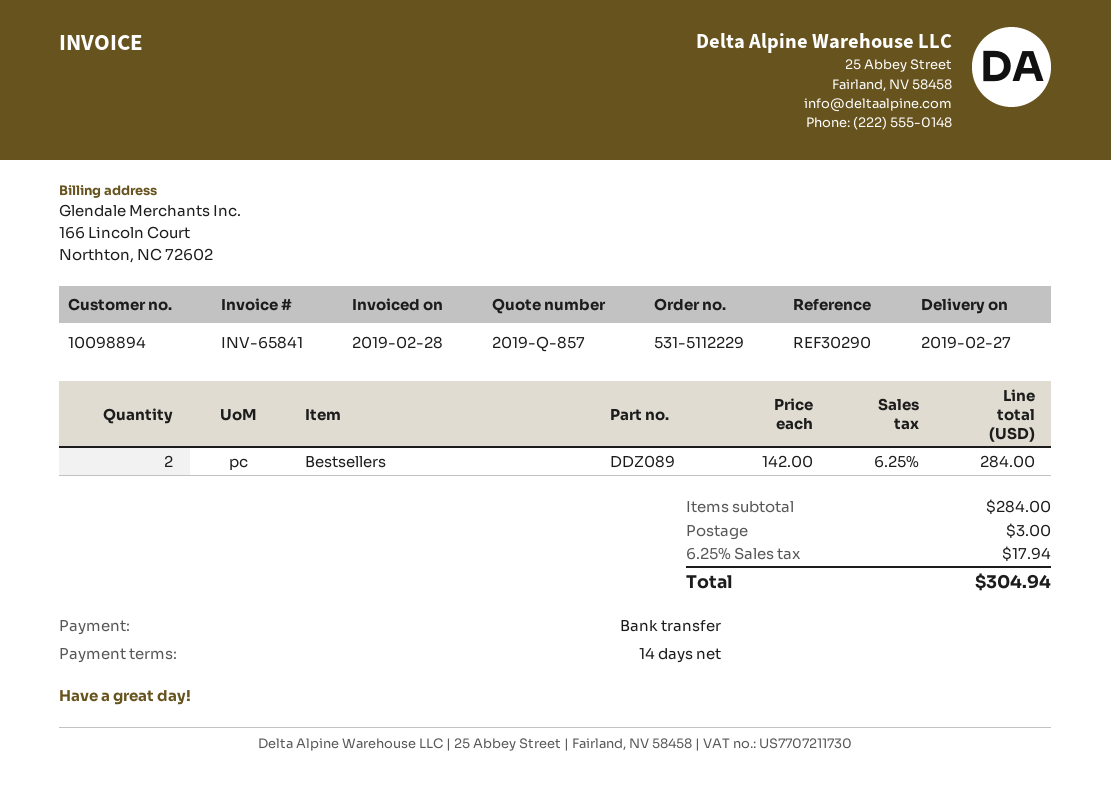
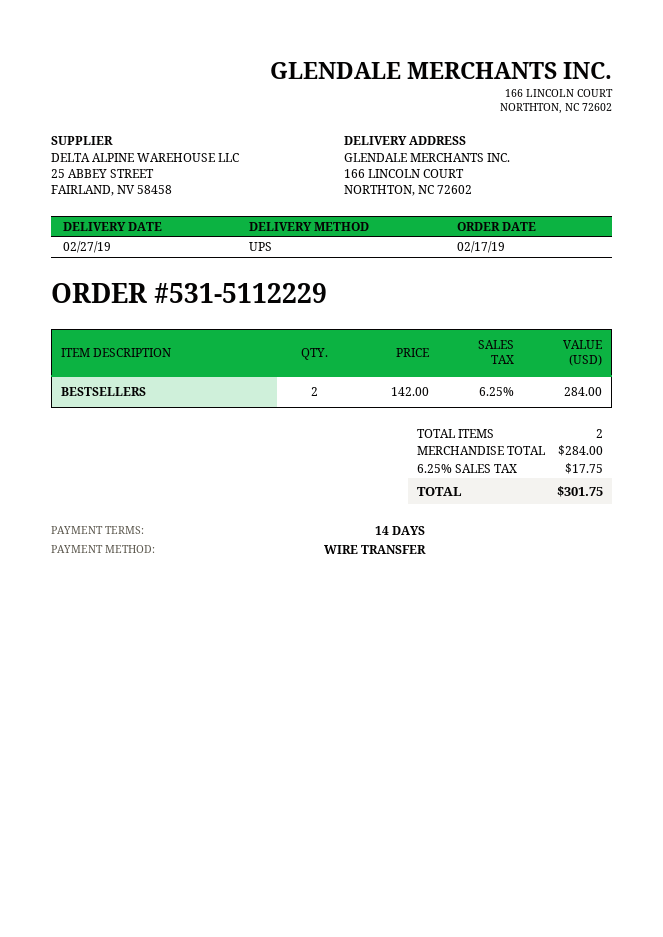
shipping: 3.00 -> none
tax: 6.25% = 17.94 -> 6.25% = 17.75
total: 304.94 -> 301.75

